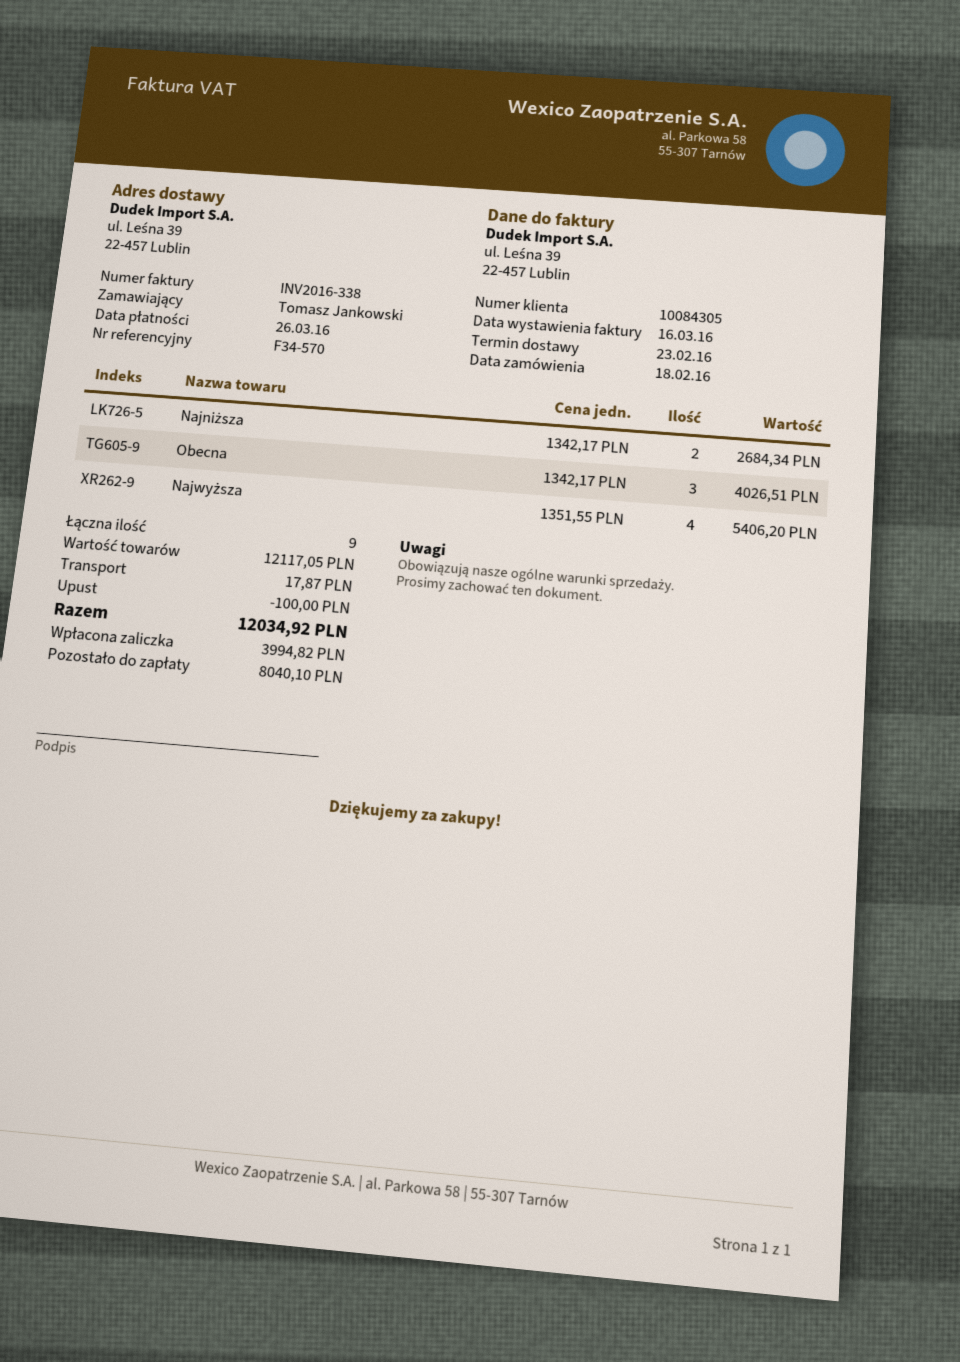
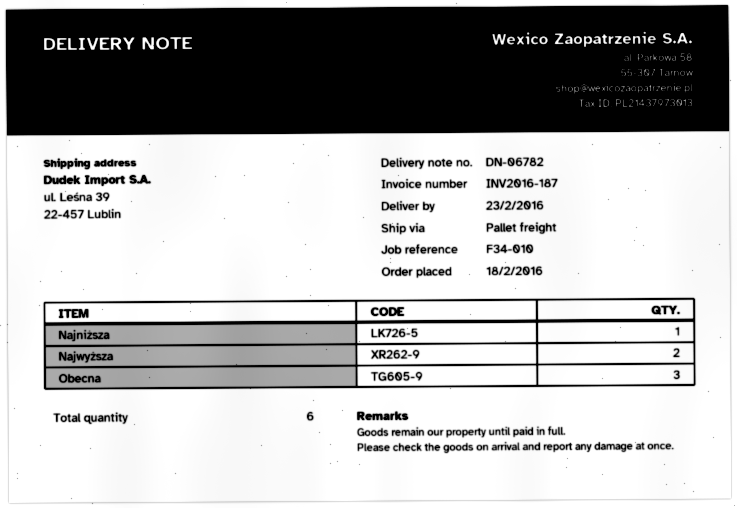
invoice number: INV2016-338 -> INV2016-187
reference: F34-570 -> F34-010
Najniższa: 2 -> 1
Najwyższa: 4 -> 2
total quantity: 9 -> 6

